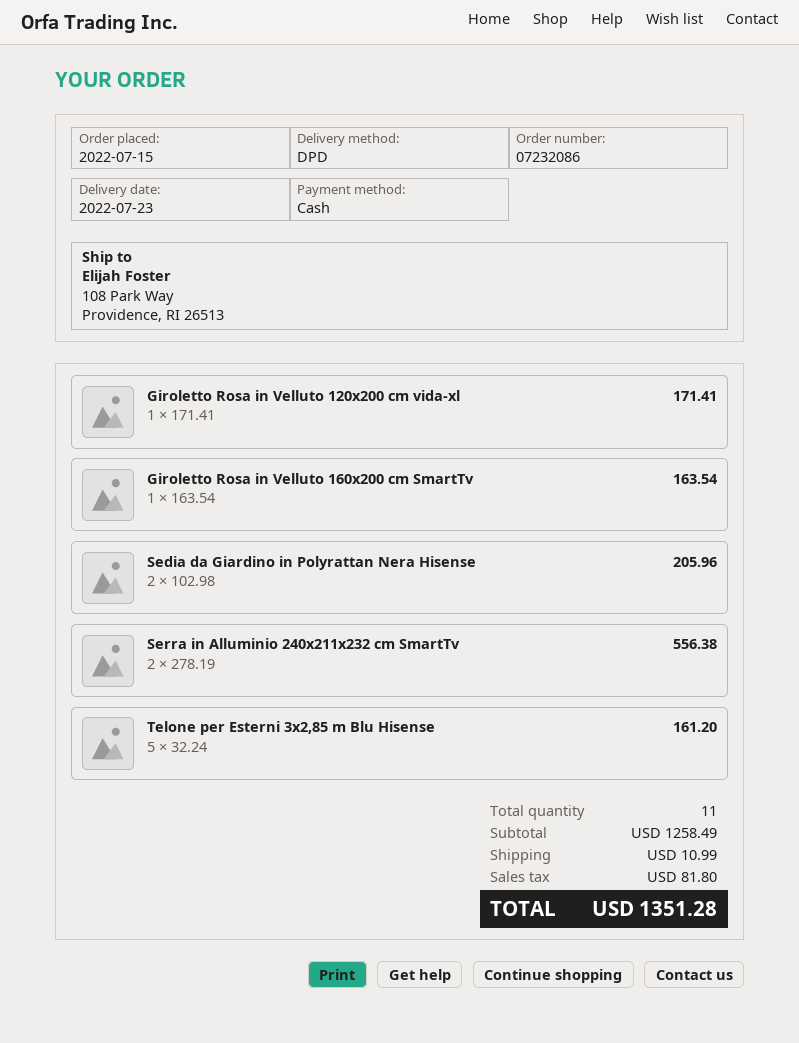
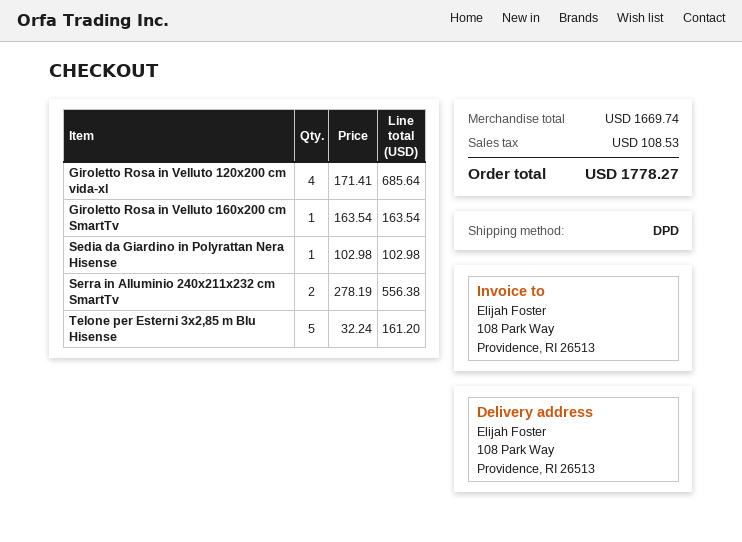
Giroletto Rosa in Velluto 120x200 cm vida-xl: 1 x 171.41 = 171.41 -> 4 x 171.41 = 685.64
Sedia da Giardino in Polyrattan Nera Hisense: 2 x 102.98 = 205.96 -> 1 x 102.98 = 102.98
subtotal: 1258.49 -> 1669.74
shipping: 10.99 -> none
tax: 81.80 -> 108.53
total: 1351.28 -> 1778.27

